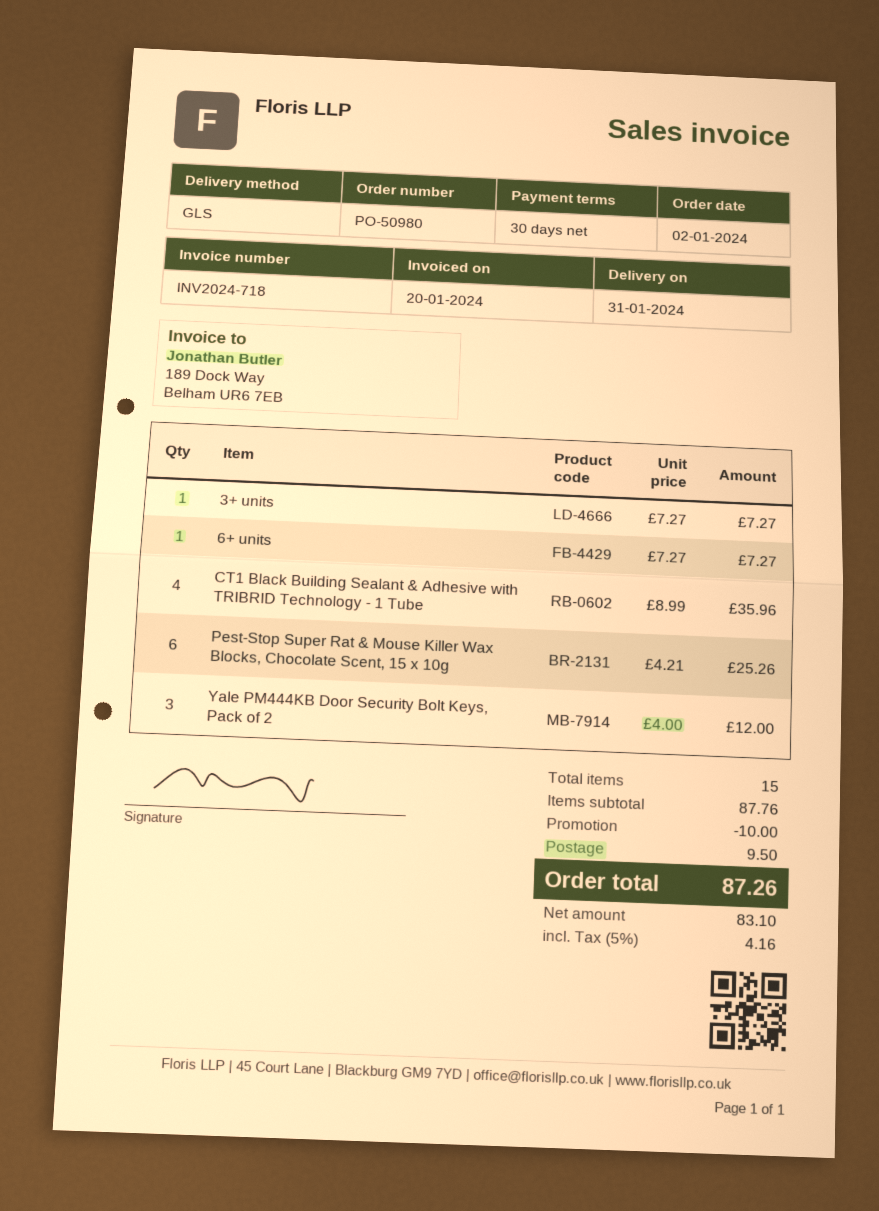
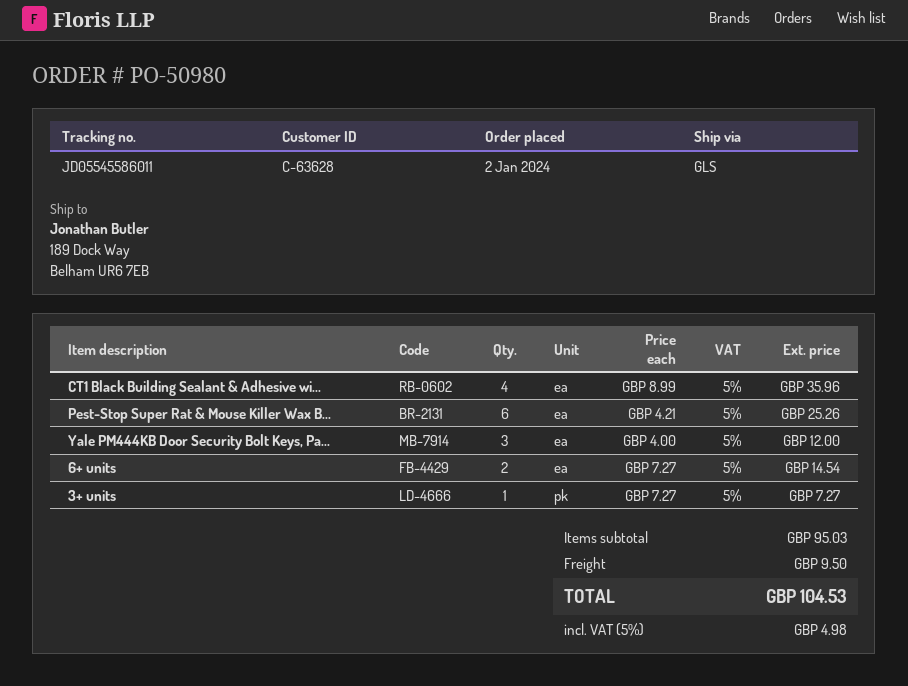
6+ units: 1 x 7.27 = 7.27 -> 2 x 7.27 = 14.54
subtotal: 87.76 -> 95.03
discount: 10.00 -> none
tax: 5% = 4.16 -> 5% = 4.98
total: 87.26 -> 104.53

